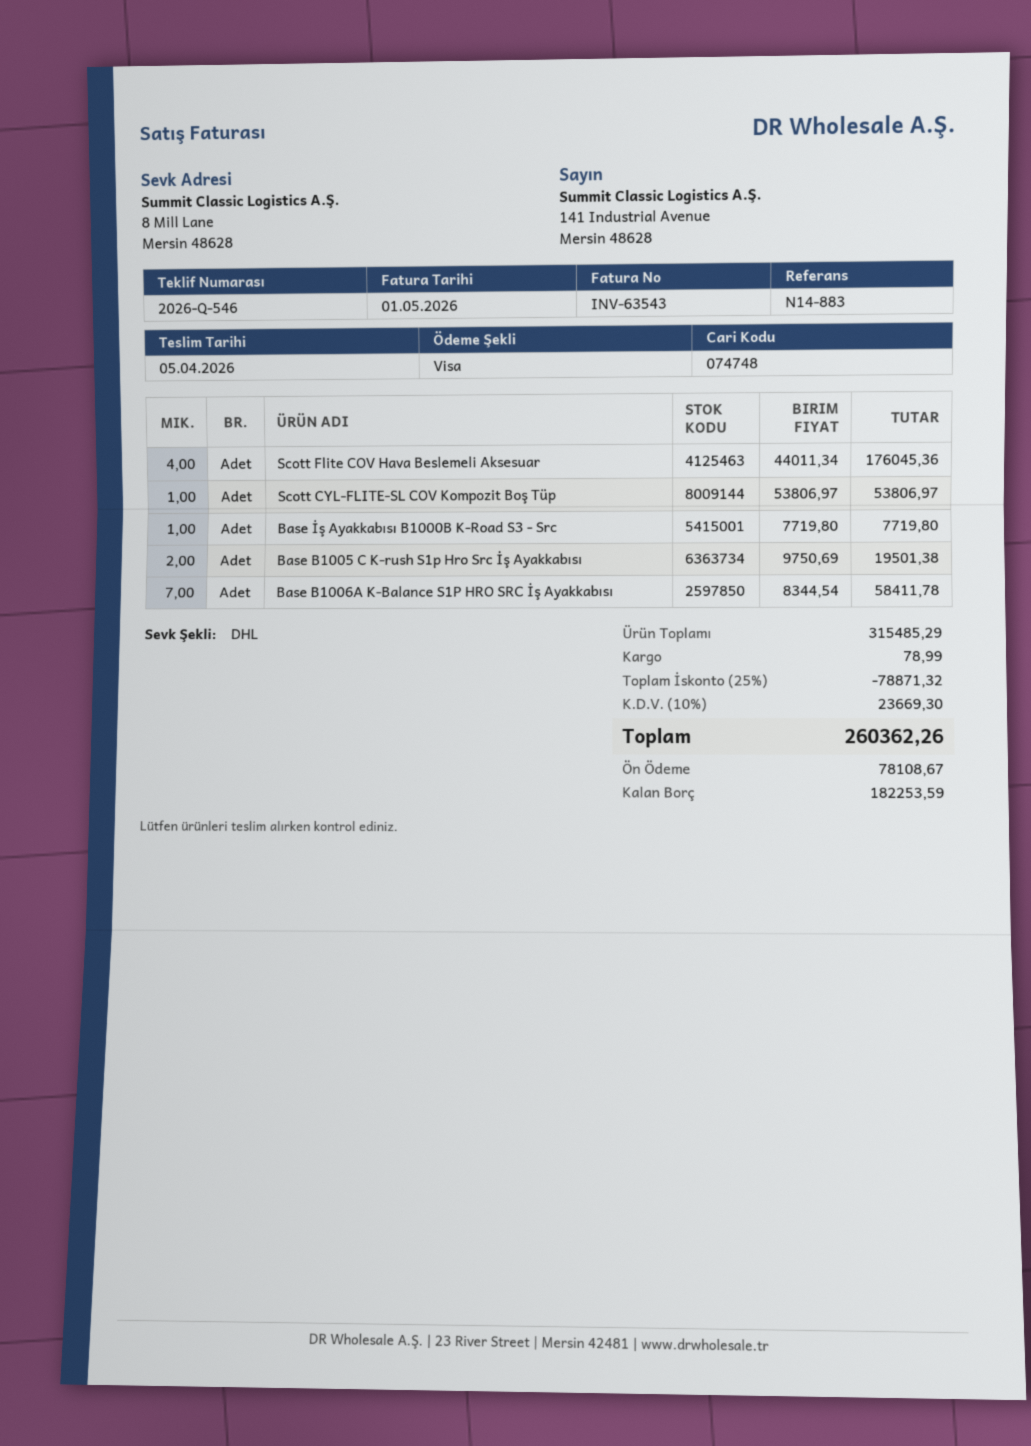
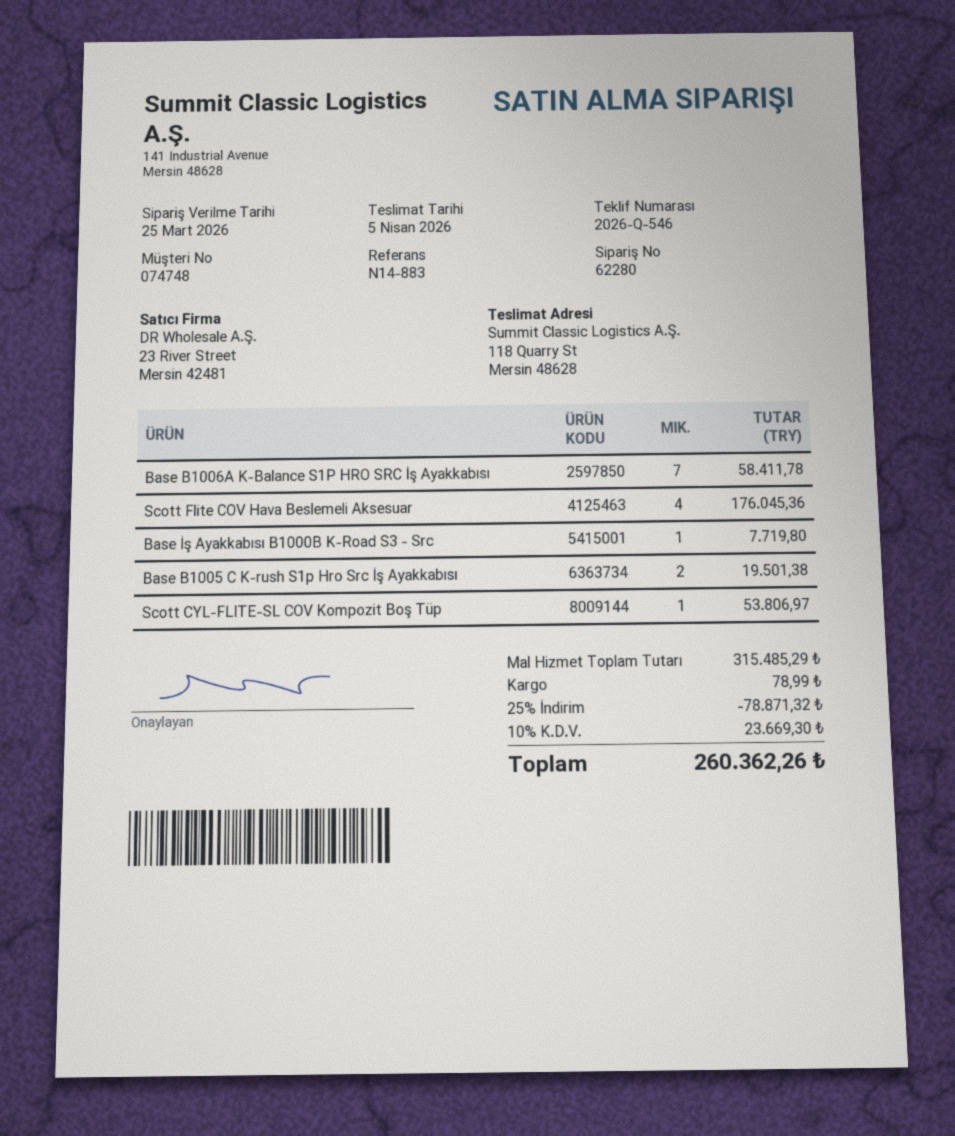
ship to: 8 Mill Lane, Mersin 48628 -> 118 Quarry St, Mersin 48628

